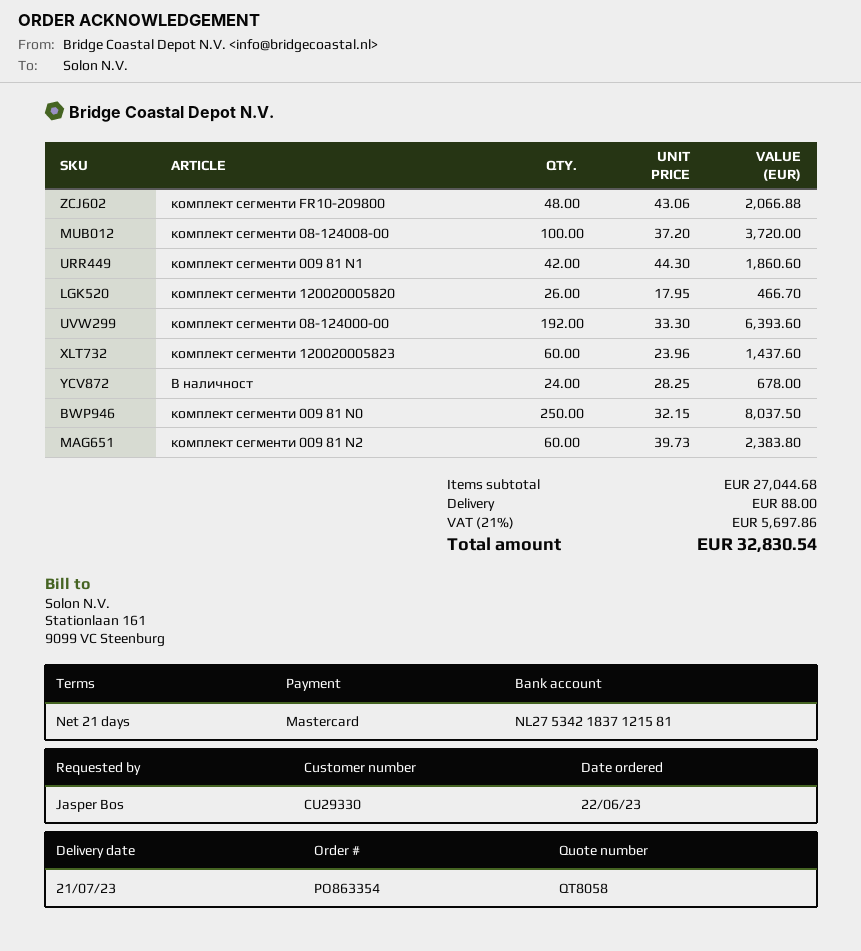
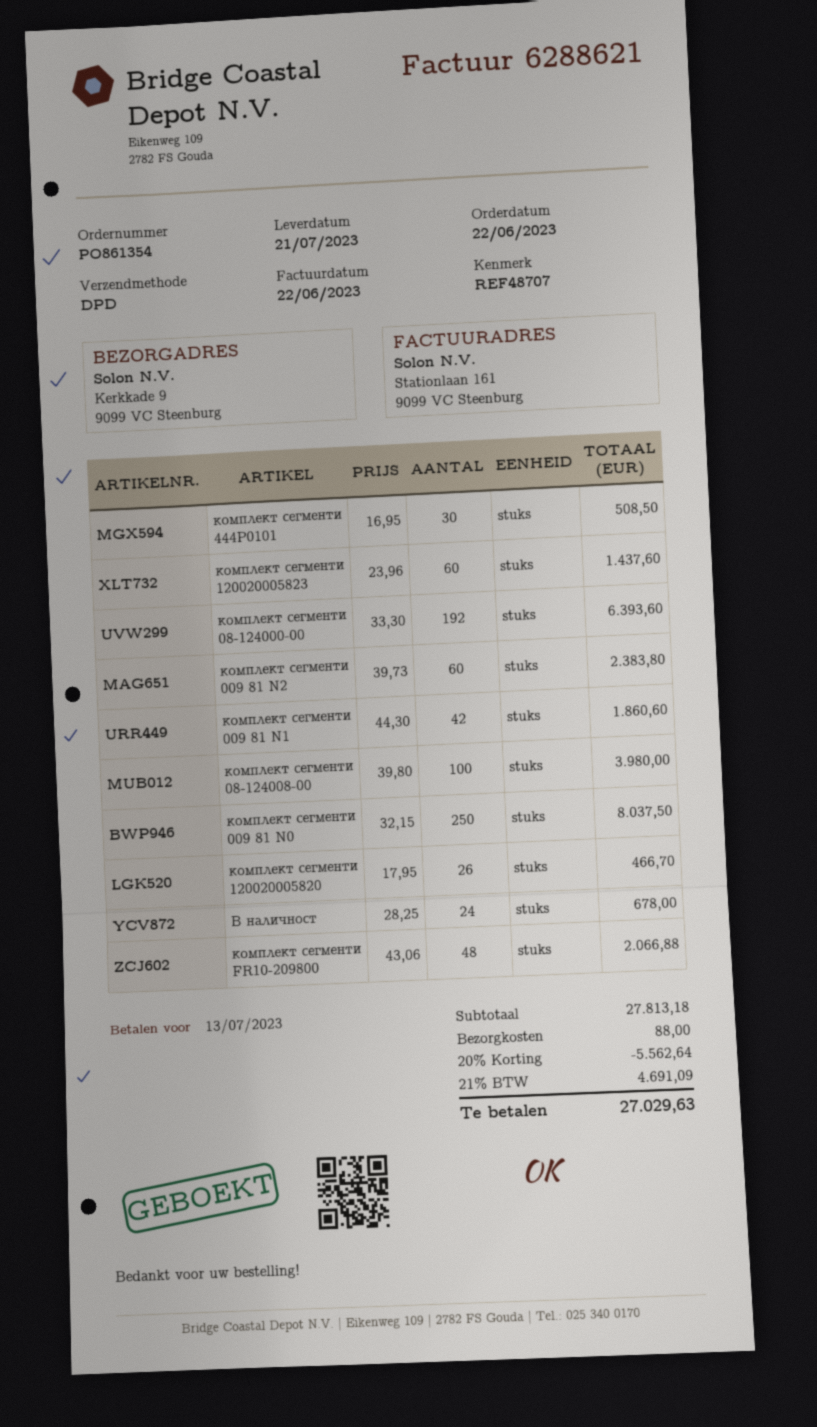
order number: PO863354 -> PO861354
комплект сегменти 08-124008-00: 100 x 37.20 = 3720.00 -> 100 x 39.80 = 3980.00
комплект сегменти 444P0101: none -> 30 x 16.95 = 508.50
subtotal: 27044.68 -> 27813.18
discount: none -> 20% = 5562.64
tax: 21% = 5697.86 -> 21% = 4691.09
total: 32830.54 -> 27029.63

